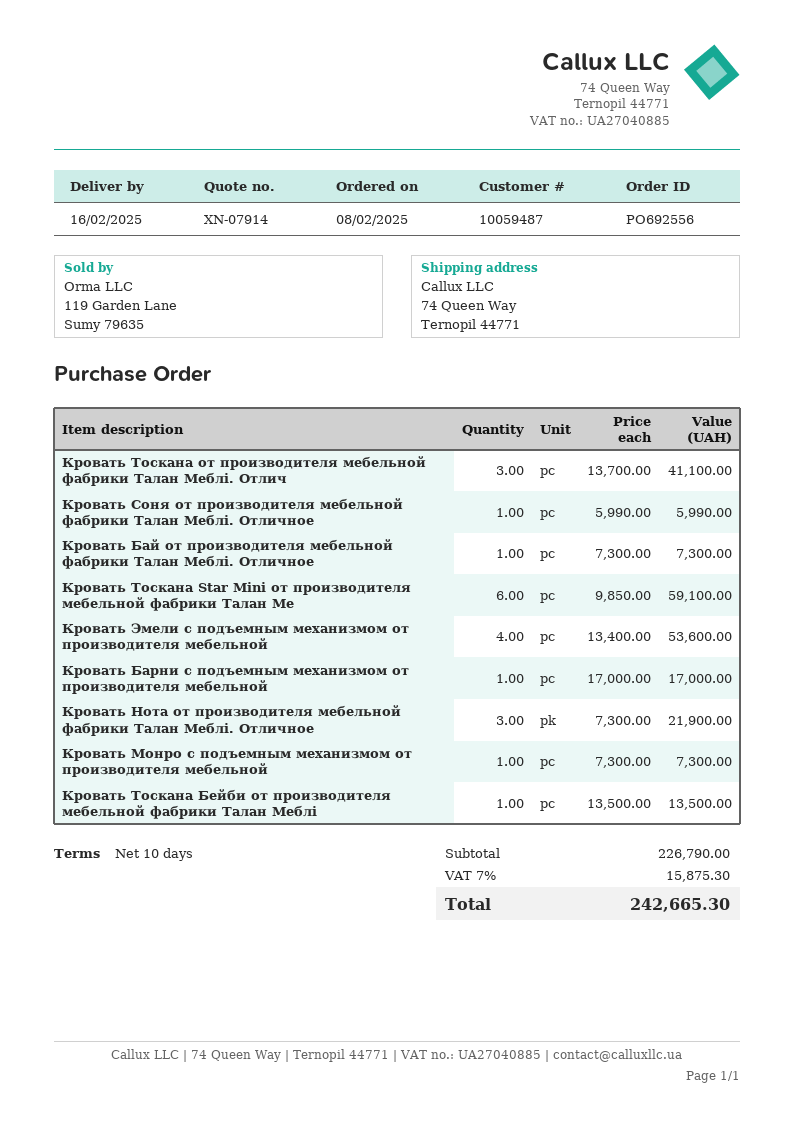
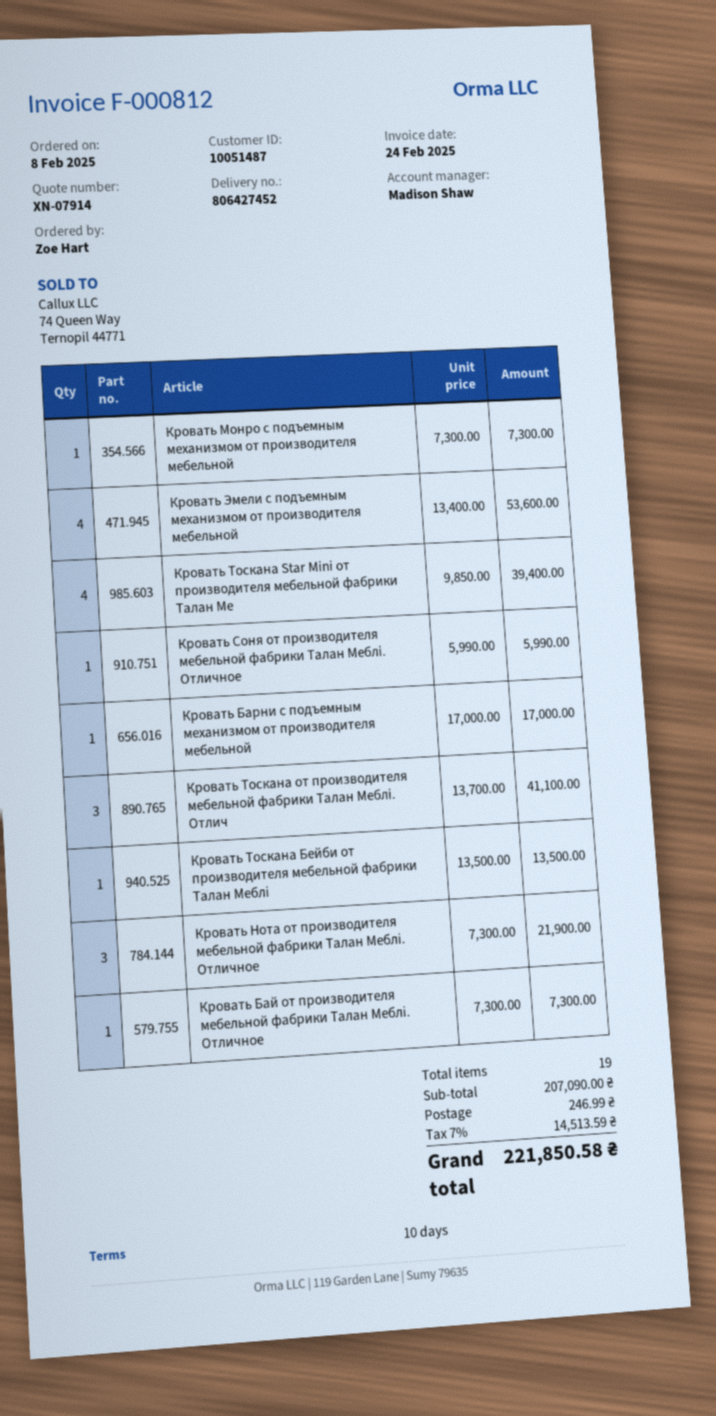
customer number: 10059487 -> 10051487
Кровать Тоскана Star Mini от производителя мебельной фабрики Талан Ме: 6 x 9850.00 = 59100.00 -> 4 x 9850.00 = 39400.00
subtotal: 226790.00 -> 207090.00
shipping: none -> 246.99
tax: 7% = 15875.30 -> 7% = 14513.59
total: 242665.30 -> 221850.58

